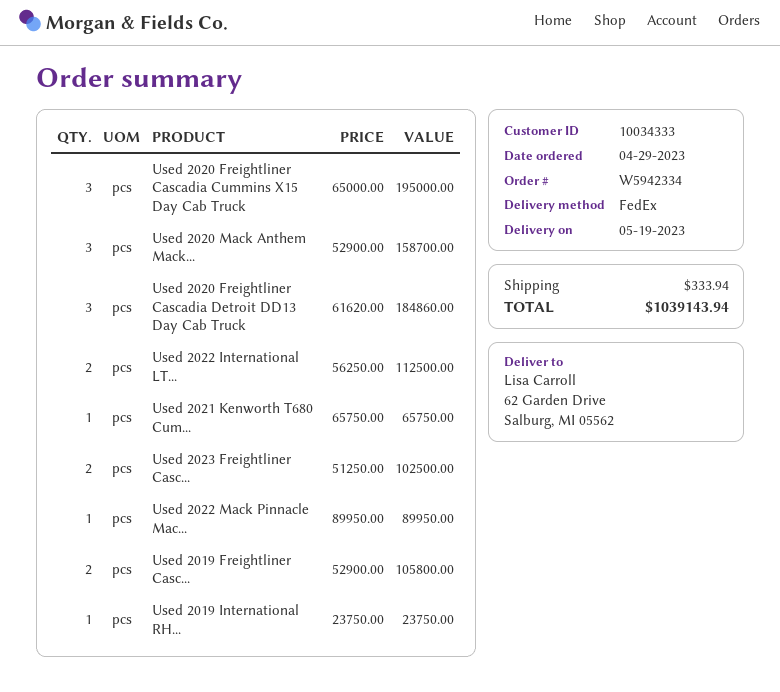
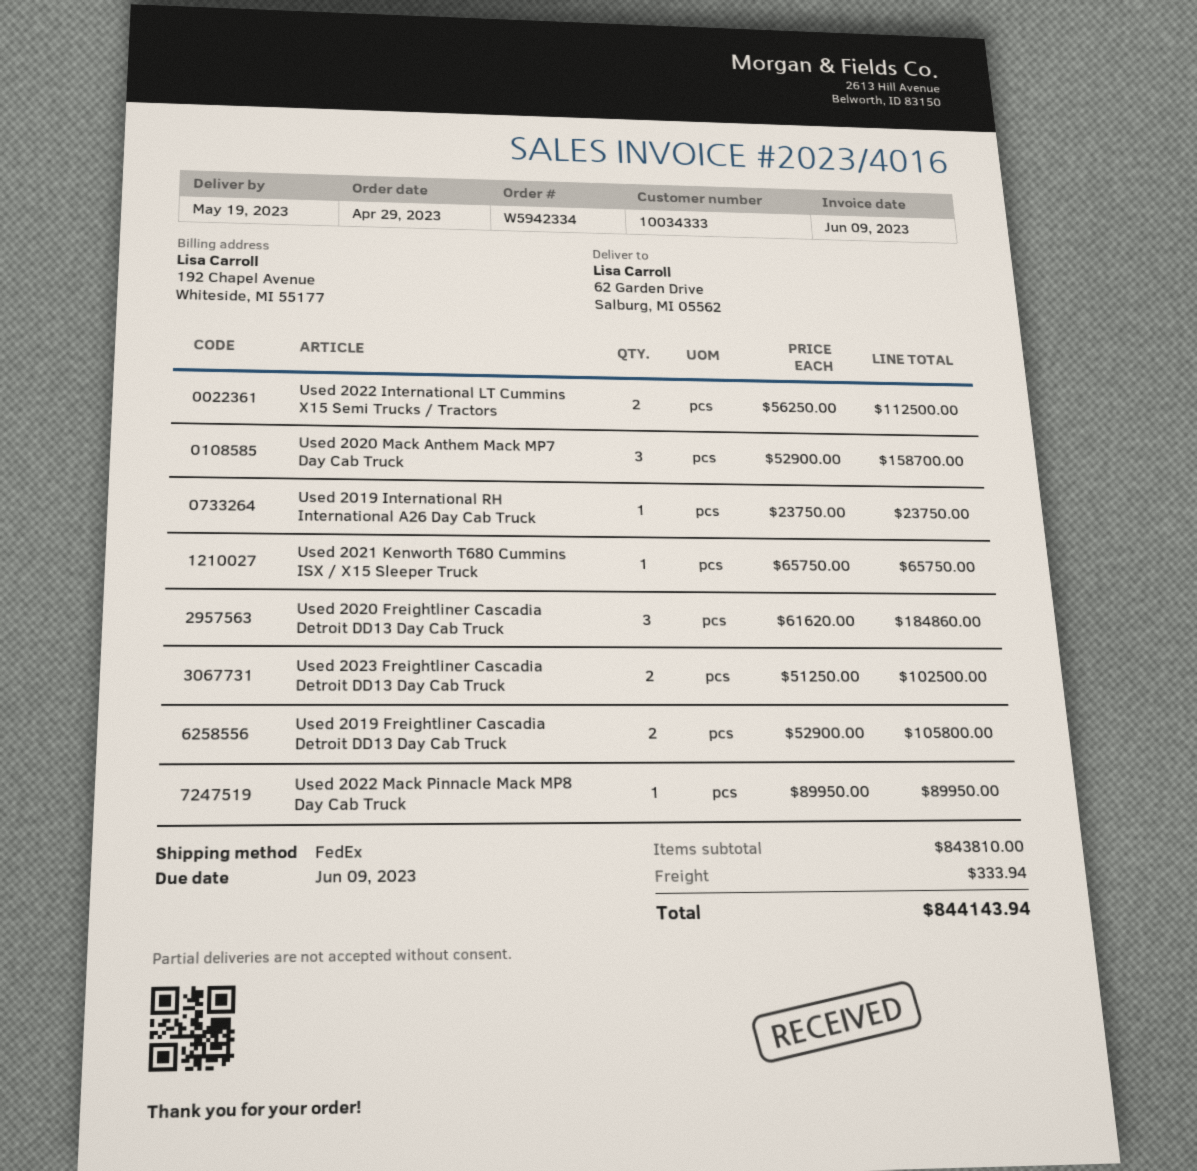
Used 2020 Freightliner Cascadia Cummins X15 Day Cab Truck: 3 x 65000.00 = 195000.00 -> none
total: 1039143.94 -> 844143.94

